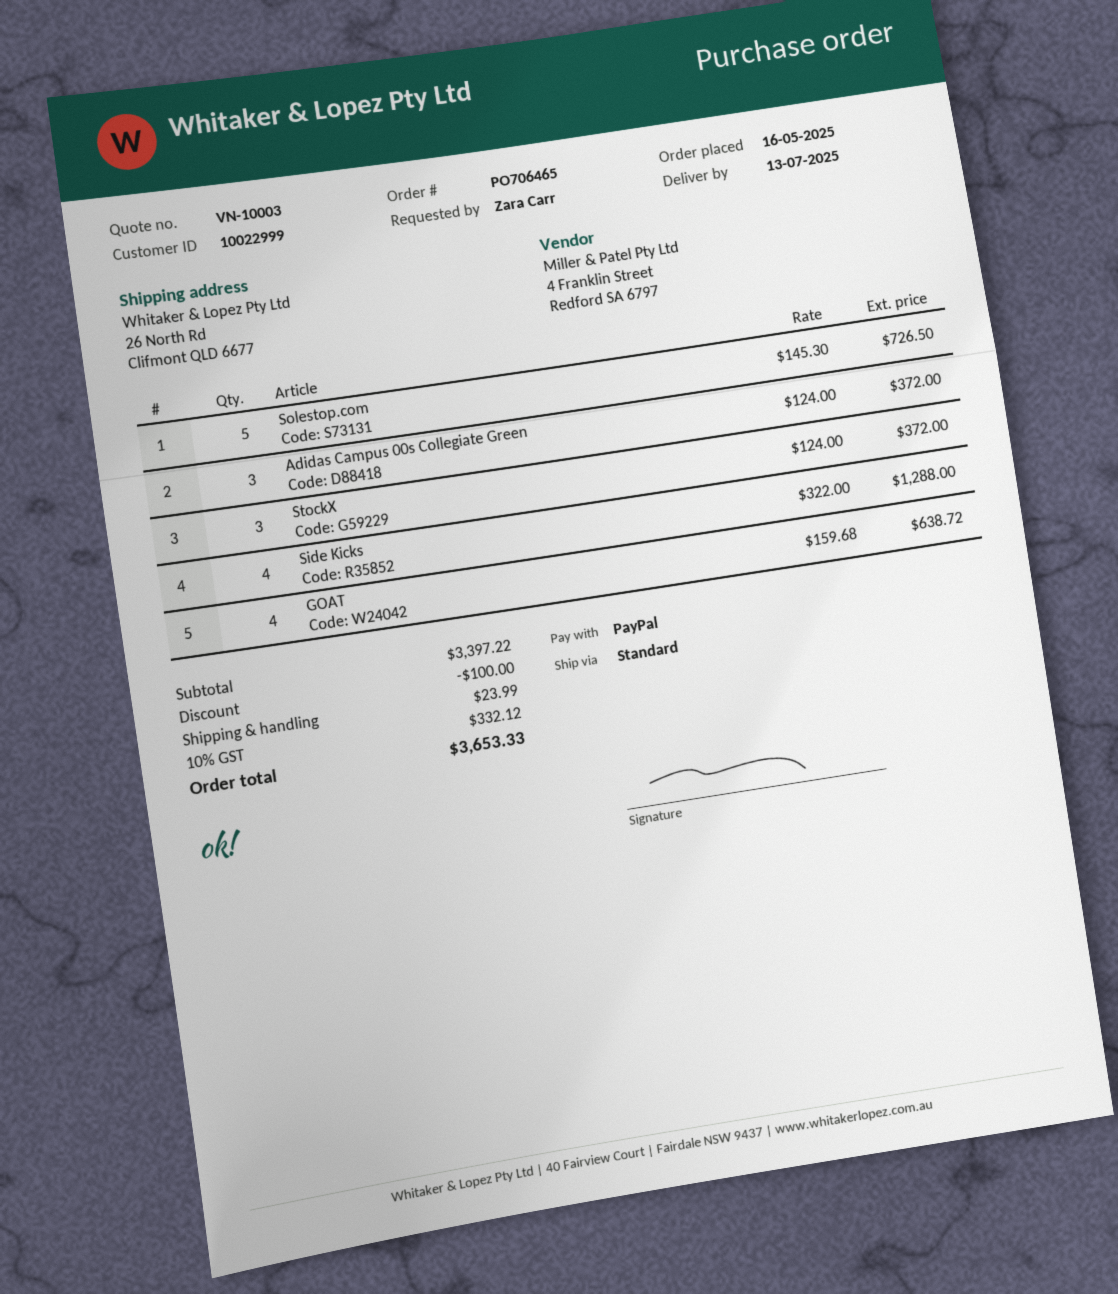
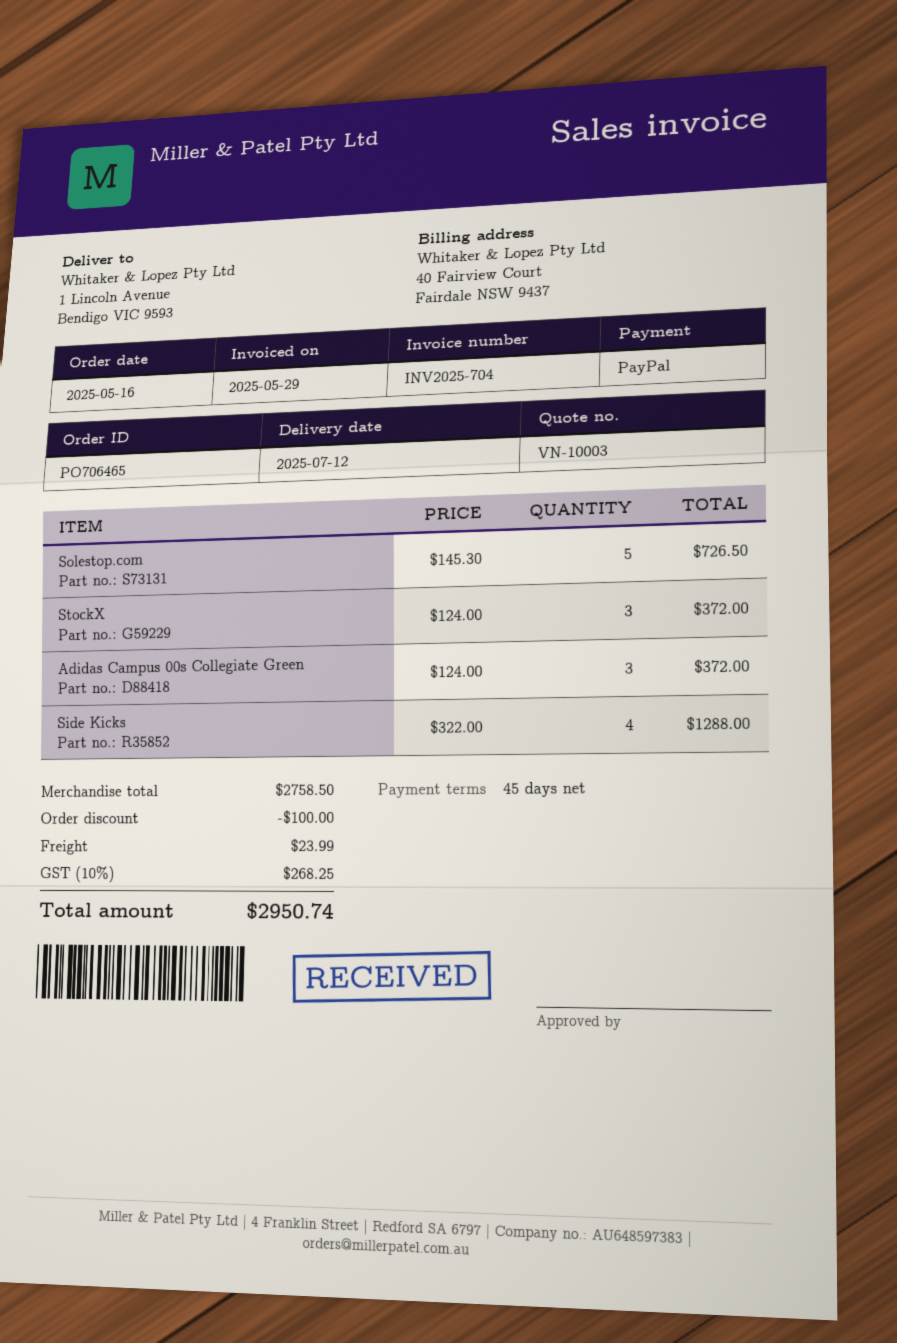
delivery date: 2025-07-13 -> 2025-07-12
ship to: 26 North Rd, Clifmont QLD 6677 -> 1 Lincoln Avenue, Bendigo VIC 9593
GOAT: 4 x 159.68 = 638.72 -> none
subtotal: 3397.22 -> 2758.50
tax: 10% = 332.12 -> 10% = 268.25
total: 3653.33 -> 2950.74

